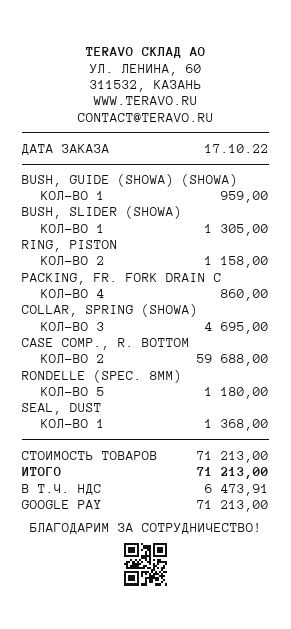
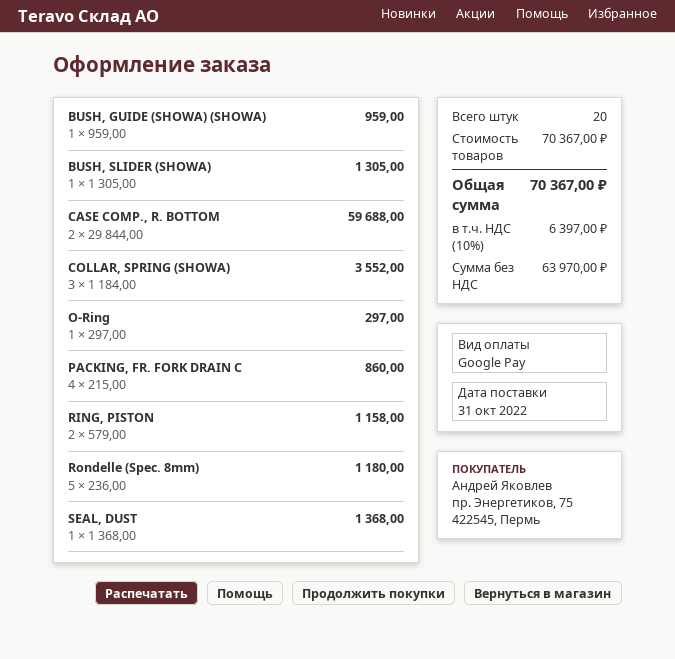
COLLAR, SPRING (SHOWA): 3 for 4695.00 -> 3 for 3552.00
O-Ring: none -> 1 for 297.00
subtotal: 71213.00 -> 70367.00
tax: 6473.91 -> 6397.00
total: 71213.00 -> 70367.00

